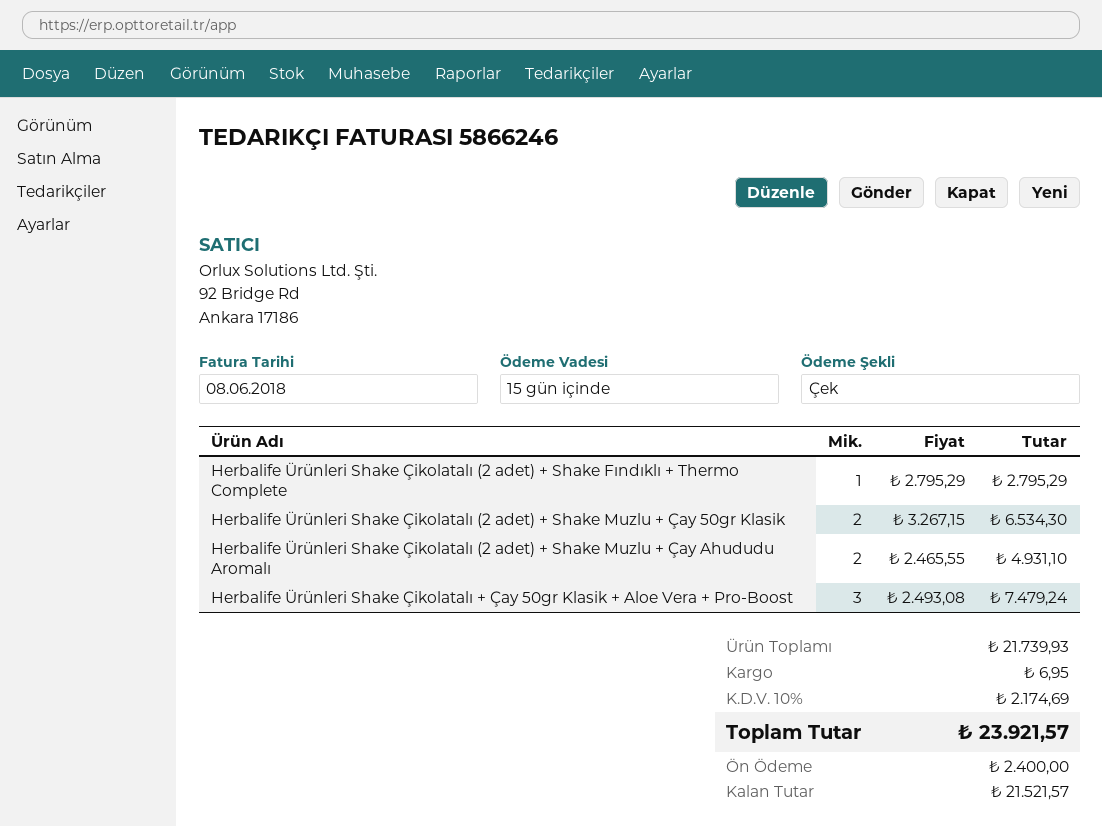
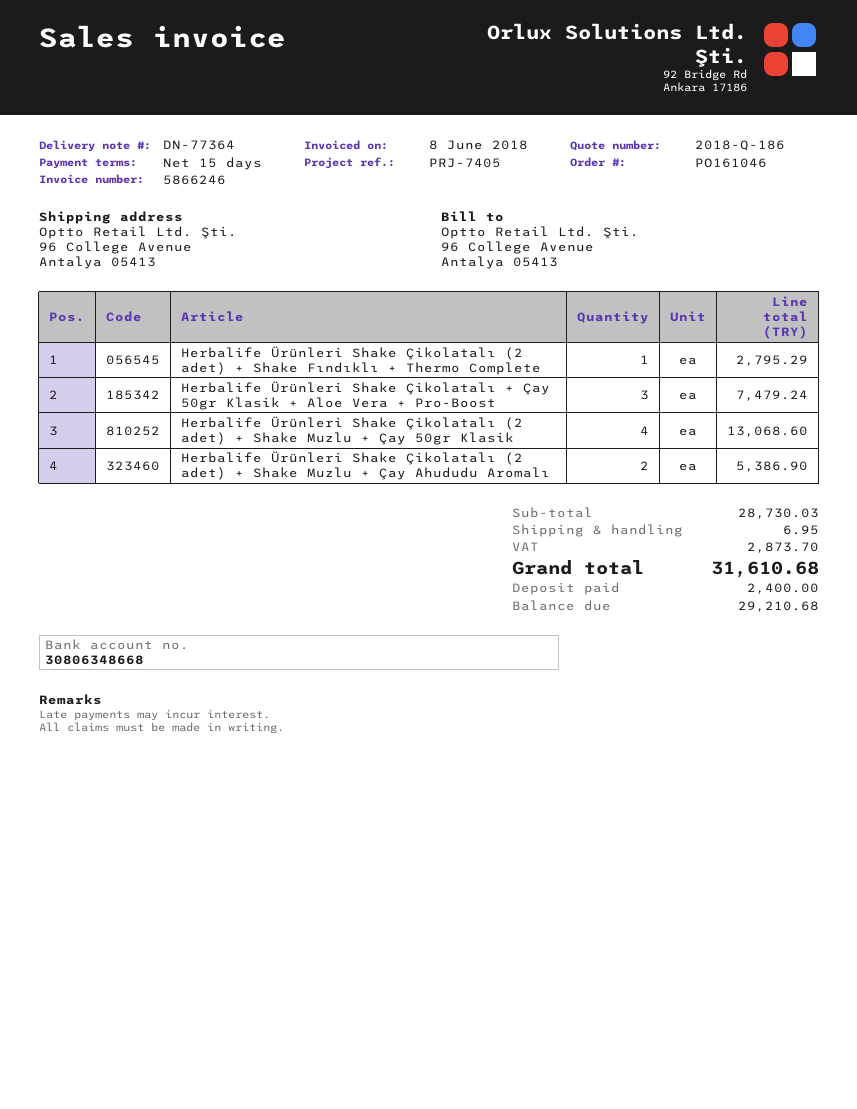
Herbalife Ürünleri Shake Çikolatalı (2 adet) + Shake Muzlu + Çay 50gr Klasik: 2 for 6534.30 -> 4 for 13068.60
Herbalife Ürünleri Shake Çikolatalı (2 adet) + Shake Muzlu + Çay Ahududu Aromalı: 2 for 4931.10 -> 2 for 5386.90
subtotal: 21739.93 -> 28730.03
tax: 2174.69 -> 2873.70
total: 23921.57 -> 31610.68
balance: 21521.57 -> 29210.68

